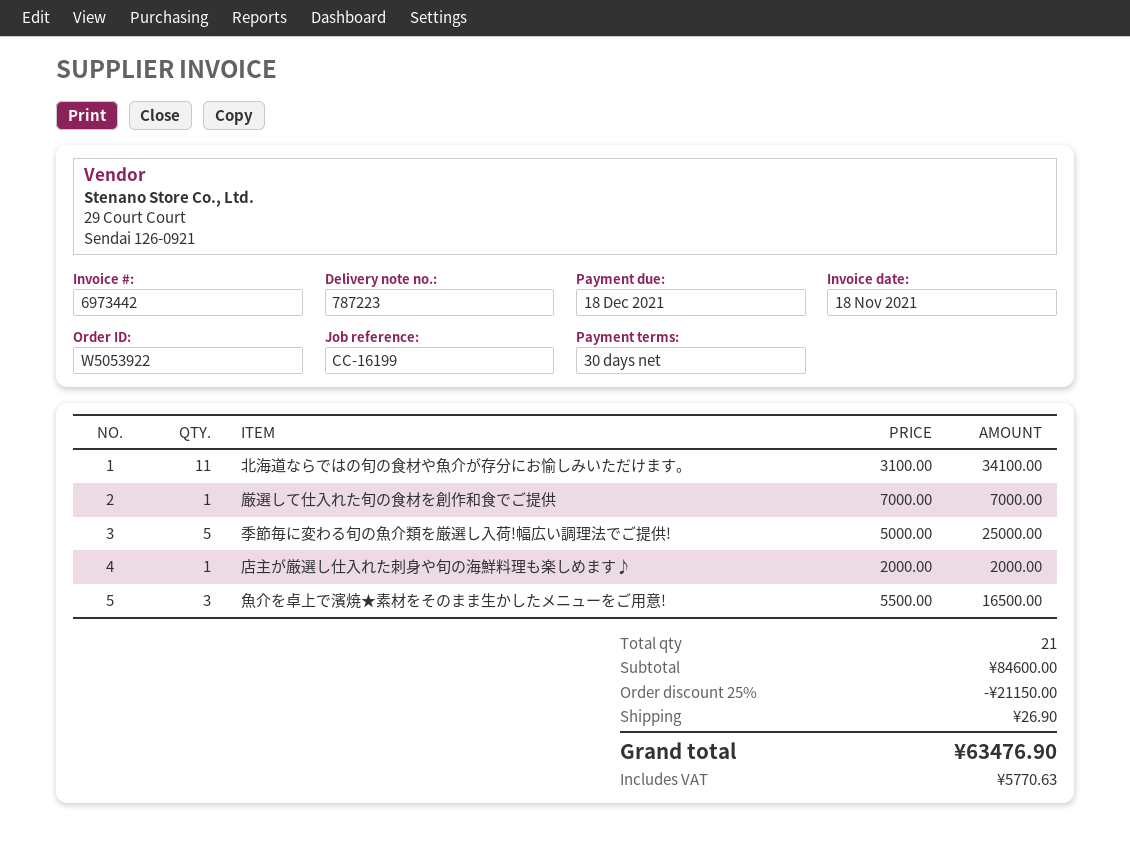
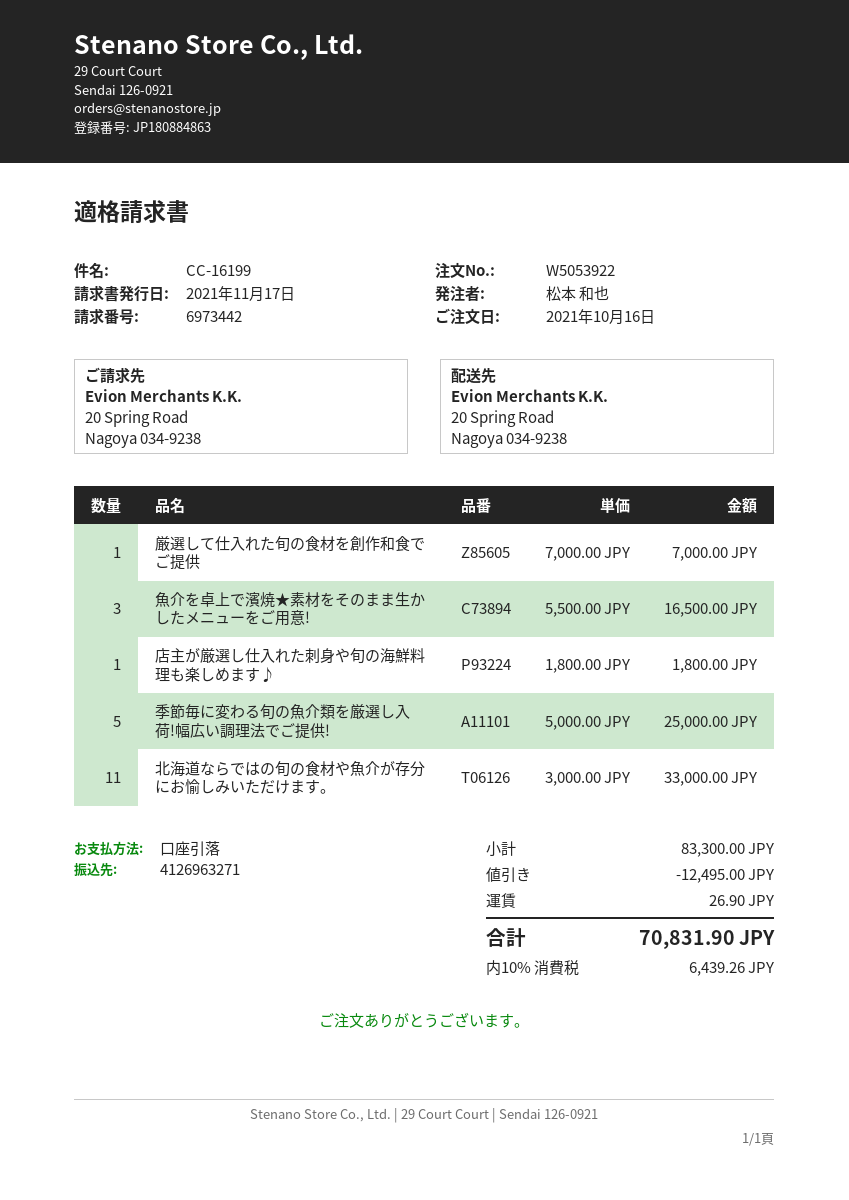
invoice date: 2021-11-18 -> 2021-11-17
北海道ならではの旬の食材や魚介が存分にお愉しみいただけます。: 11 x 3100.00 = 34100.00 -> 11 x 3000.00 = 33000.00
店主が厳選し仕入れた刺身や旬の海鮮料理も楽しめます♪: 1 x 2000.00 = 2000.00 -> 1 x 1800.00 = 1800.00
subtotal: 84600.00 -> 83300.00
discount: 21150.00 -> 12495.00
tax: 5770.63 -> 6439.26
total: 63476.90 -> 70831.90

